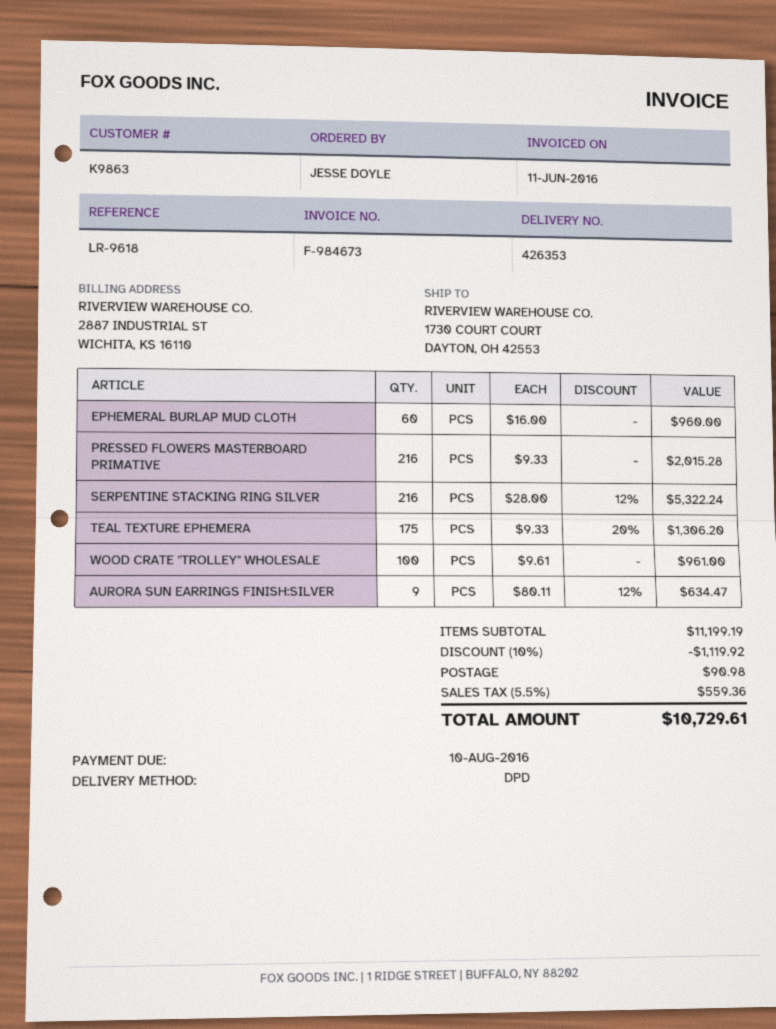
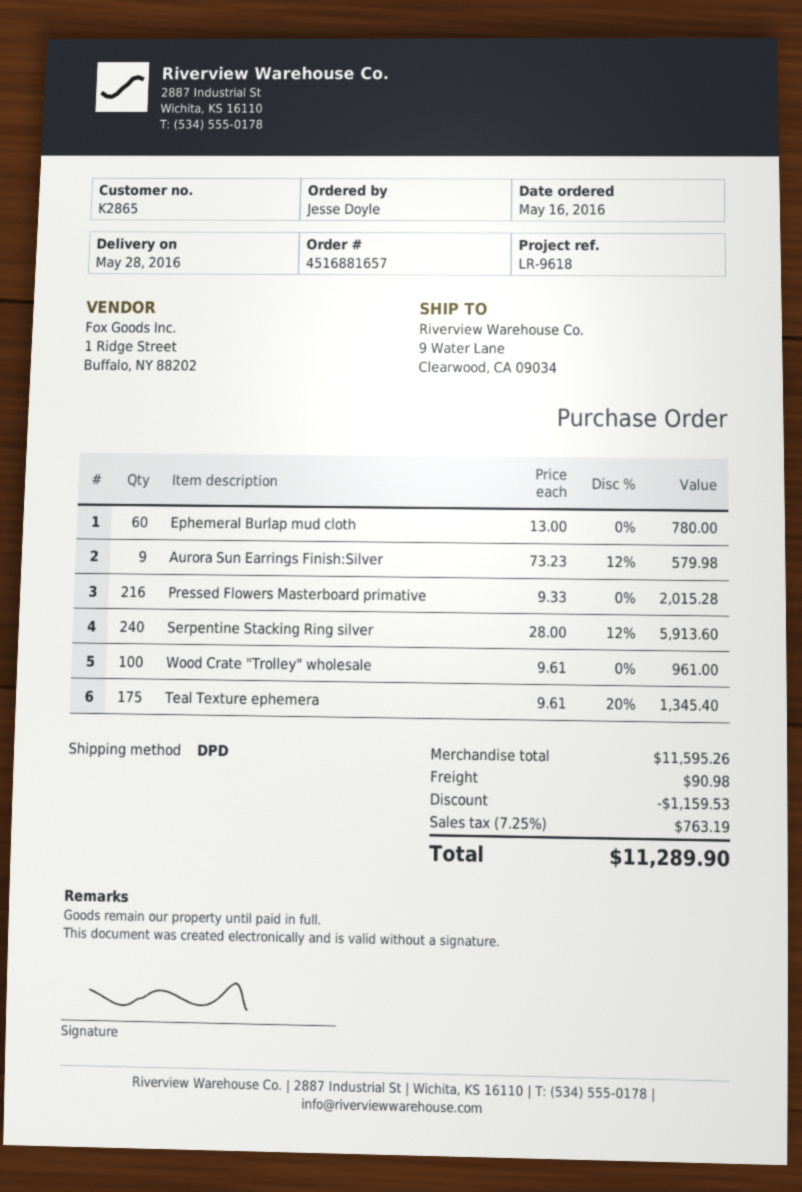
customer number: K9863 -> K2865
ship to: 1730 COURT COURT, DAYTON, OH 42553 -> 9 Water Lane, Clearwood, CA 09034
EPHEMERAL BURLAP MUD CLOTH: 60 x 16.00 = 960.00 -> 60 x 13.00 = 780.00
SERPENTINE STACKING RING SILVER: 216 x 28.00 - 12% = 5322.24 -> 240 x 28.00 - 12% = 5913.60
TEAL TEXTURE EPHEMERA: 175 x 9.33 - 20% = 1306.20 -> 175 x 9.61 - 20% = 1345.40
AURORA SUN EARRINGS FINISH:SILVER: 9 x 80.11 - 12% = 634.47 -> 9 x 73.23 - 12% = 579.98
subtotal: 11199.19 -> 11595.26
discount: 1119.92 -> 1159.53
tax: 5.5% = 559.36 -> 7.25% = 763.19
total: 10729.61 -> 11289.90

